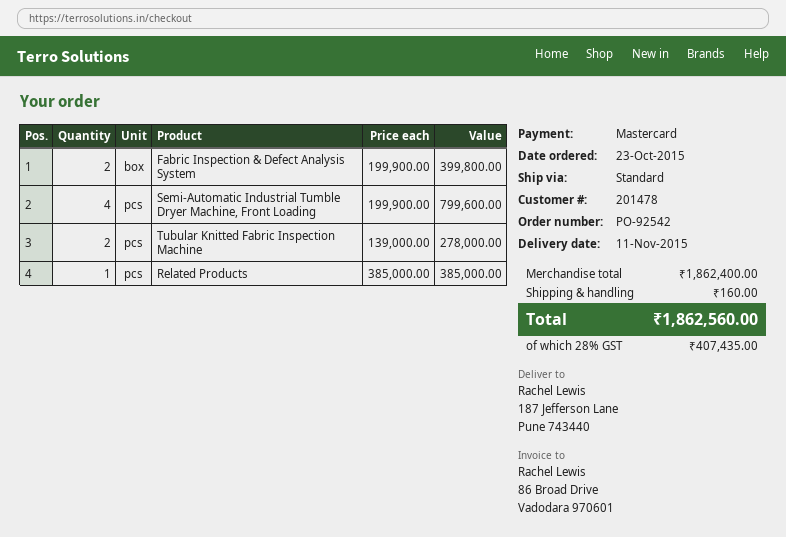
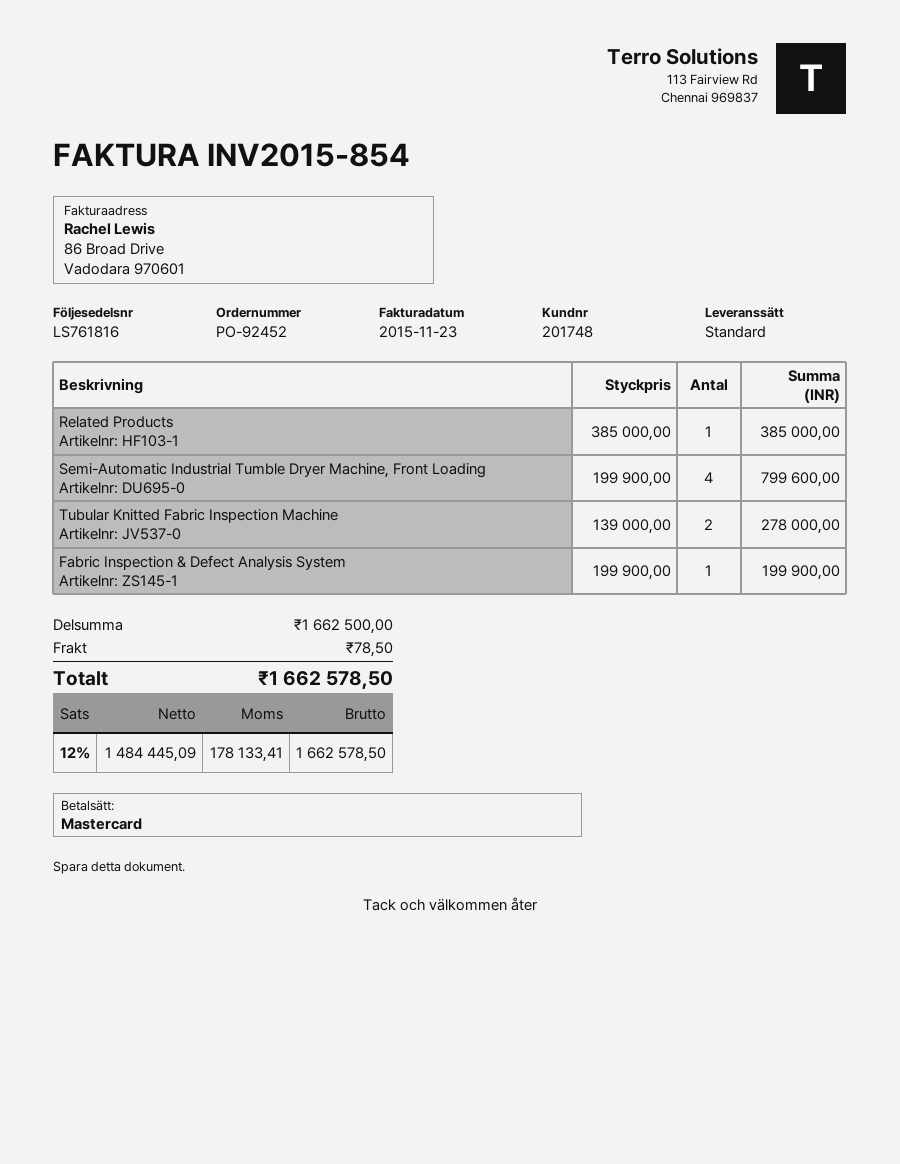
order number: PO-92542 -> PO-92452
customer number: 201478 -> 201748
Fabric Inspection & Defect Analysis System: 2 x 199900.00 = 399800.00 -> 1 x 199900.00 = 199900.00
subtotal: 1862400.00 -> 1662500.00
shipping: 160.00 -> 78.50
tax: 28% = 407435.00 -> 12% = 178133.41
total: 1862560.00 -> 1662578.50

